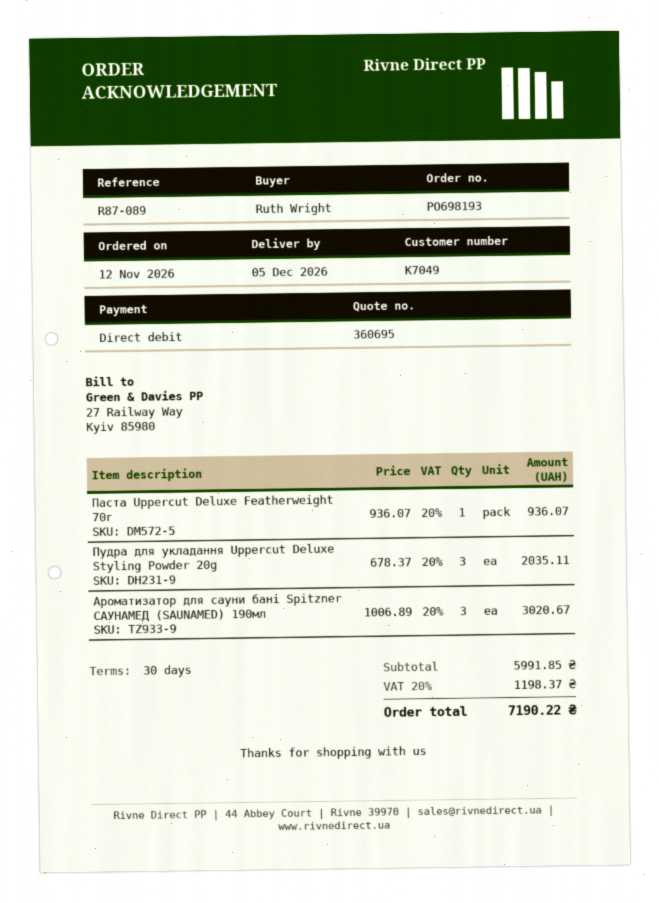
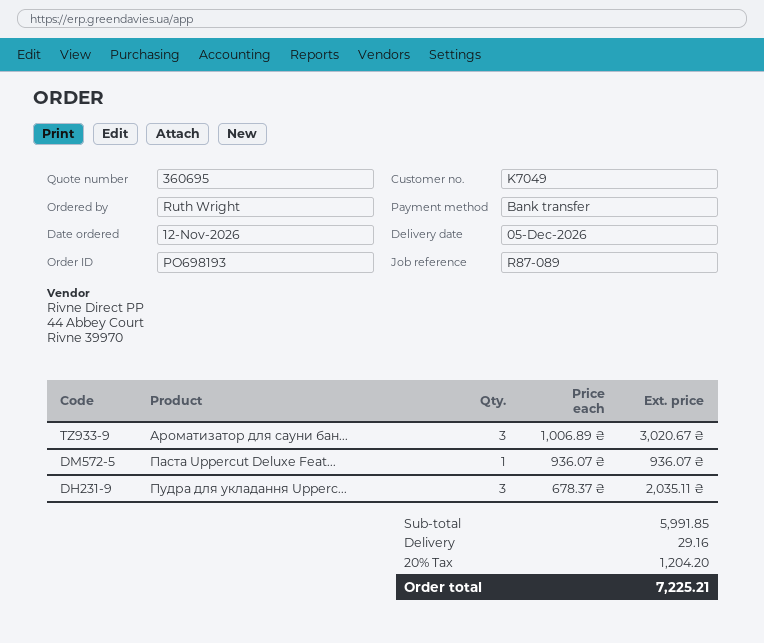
payment method: direct debit -> bank transfer
shipping: none -> 29.16
tax: 20% = 1198.37 -> 20% = 1204.20
total: 7190.22 -> 7225.21

